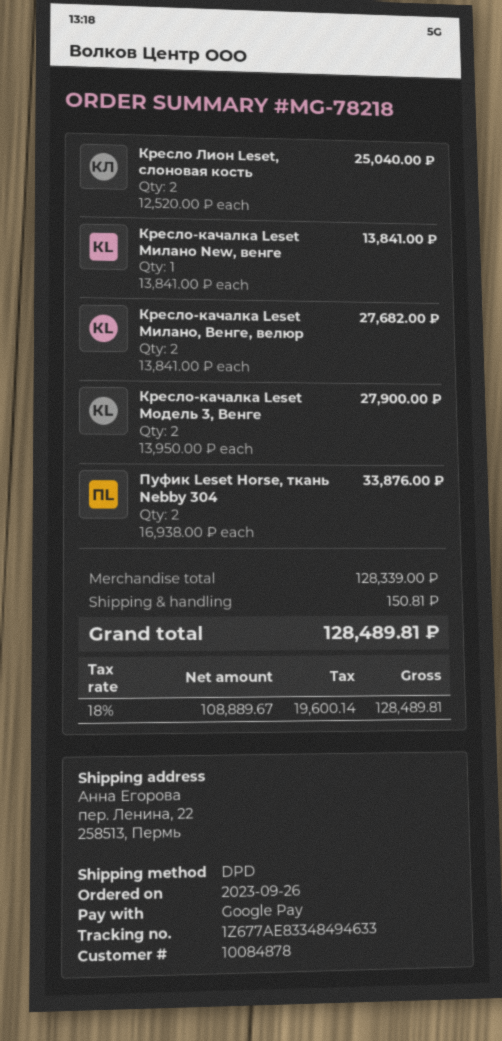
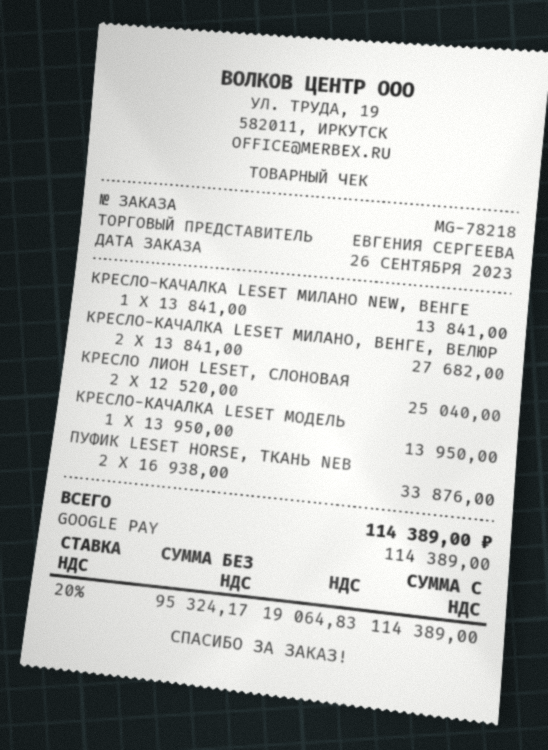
Кресло-качалка Leset Модель 3, Венге: 2 x 13950.00 = 27900.00 -> 1 x 13950.00 = 13950.00
shipping: 150.81 -> none
net: 108889.67 -> 95324.17
tax: 18% = 19600.14 -> 20% = 19064.83
total: 128489.81 -> 114389.00

